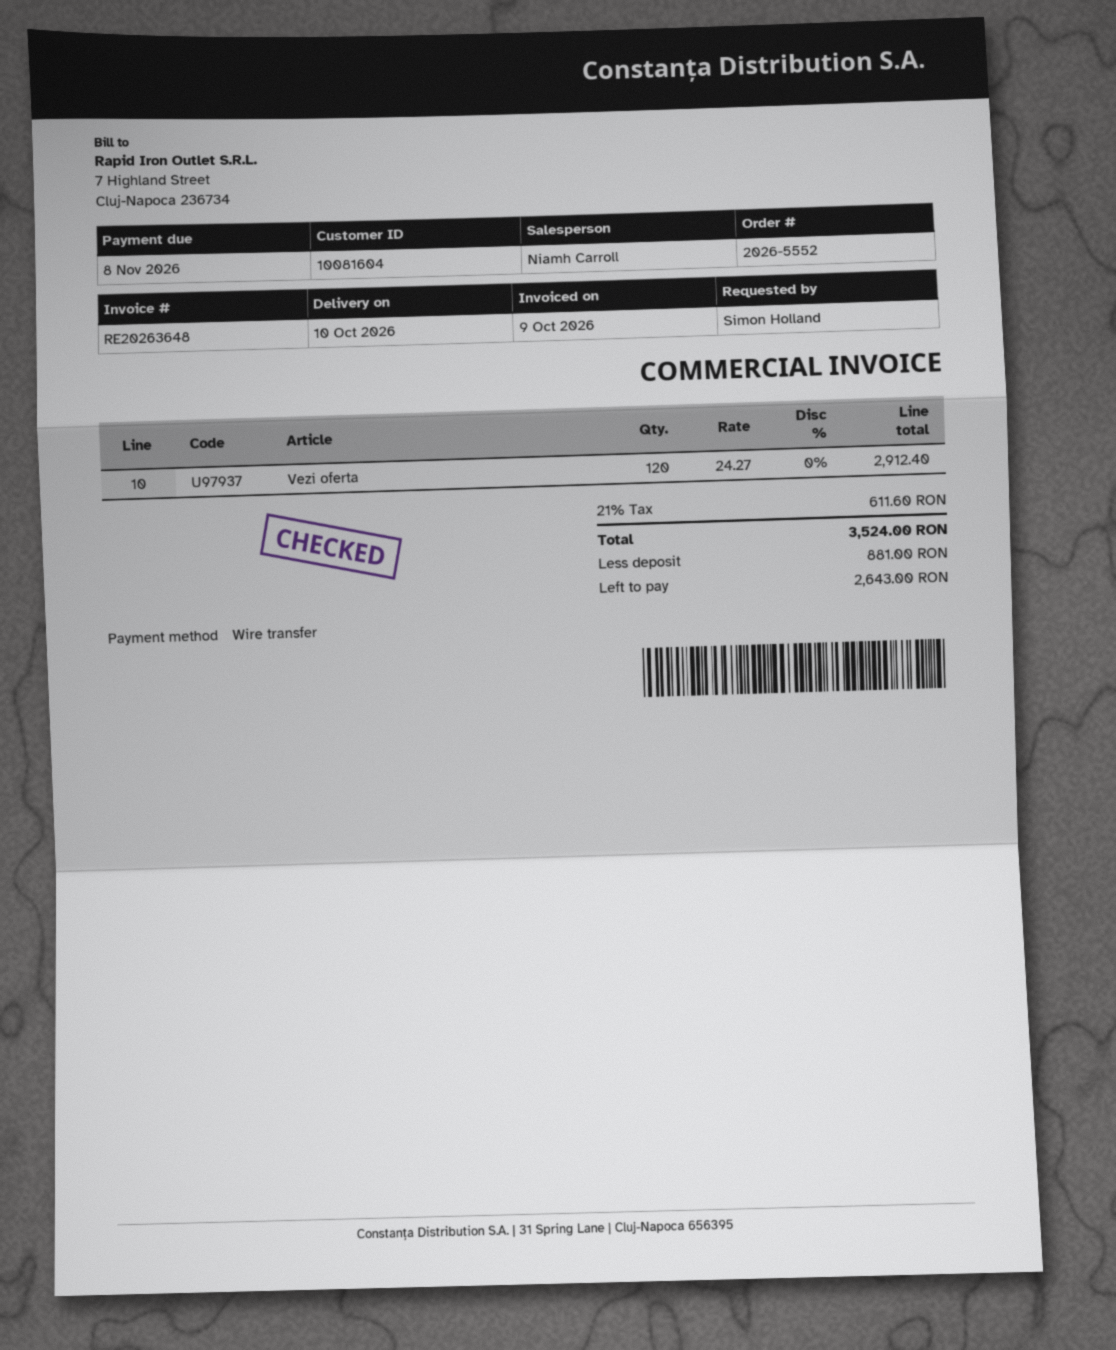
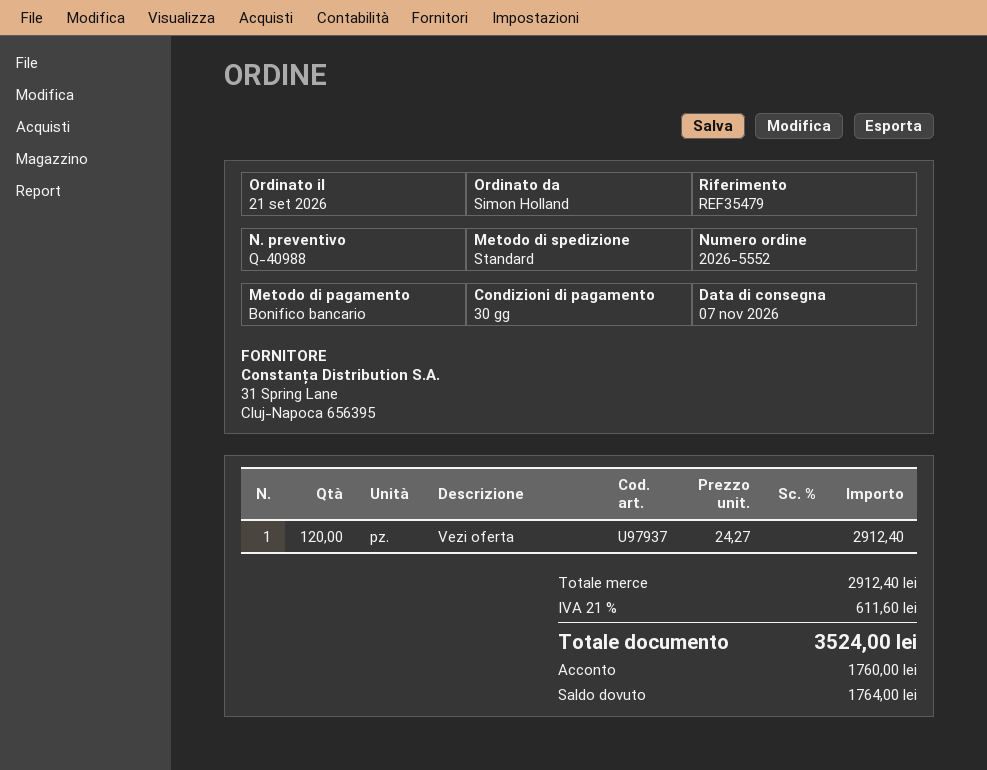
delivery date: 2026-10-10 -> 2026-11-07
deposit: 881.00 -> 1760.00
balance: 2643.00 -> 1764.00

